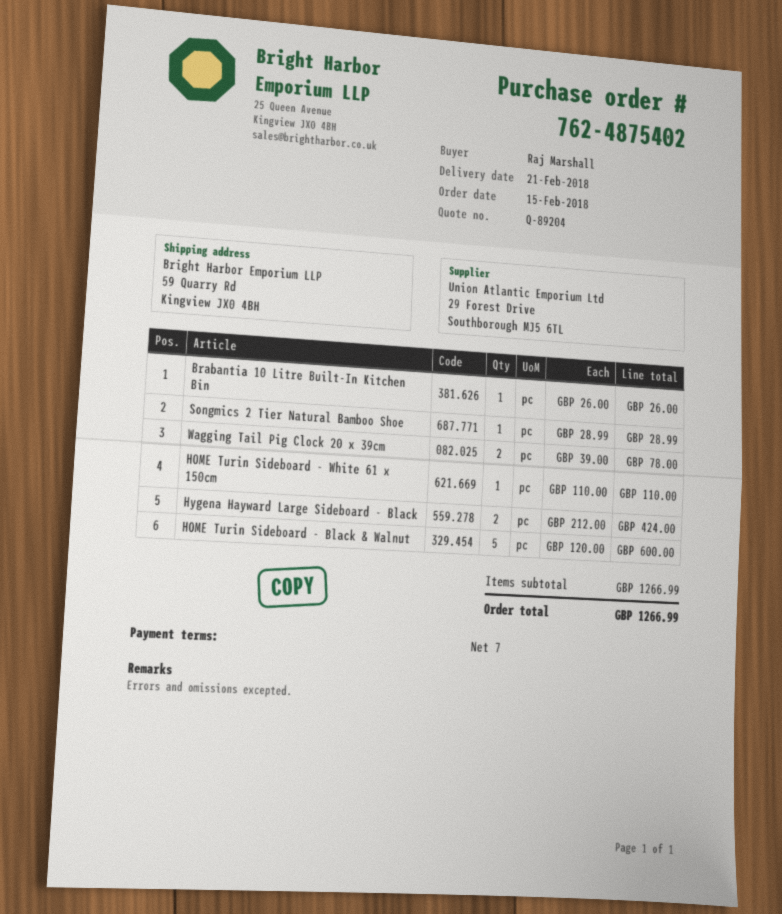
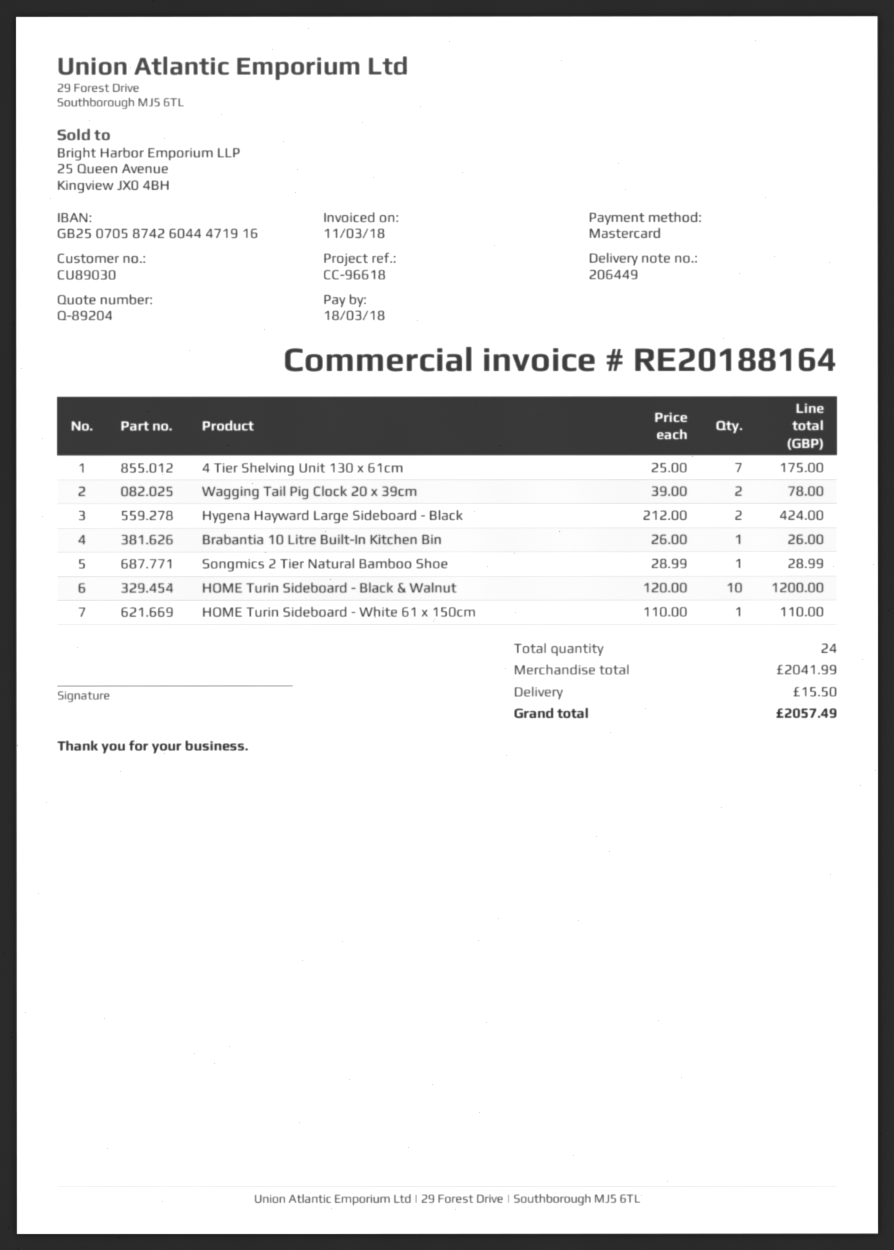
HOME Turin Sideboard - Black & Walnut: 5 x 120.00 = 600.00 -> 10 x 120.00 = 1200.00
4 Tier Shelving Unit 130 x 61cm: none -> 7 x 25.00 = 175.00
subtotal: 1266.99 -> 2041.99
shipping: none -> 15.50
total: 1266.99 -> 2057.49

